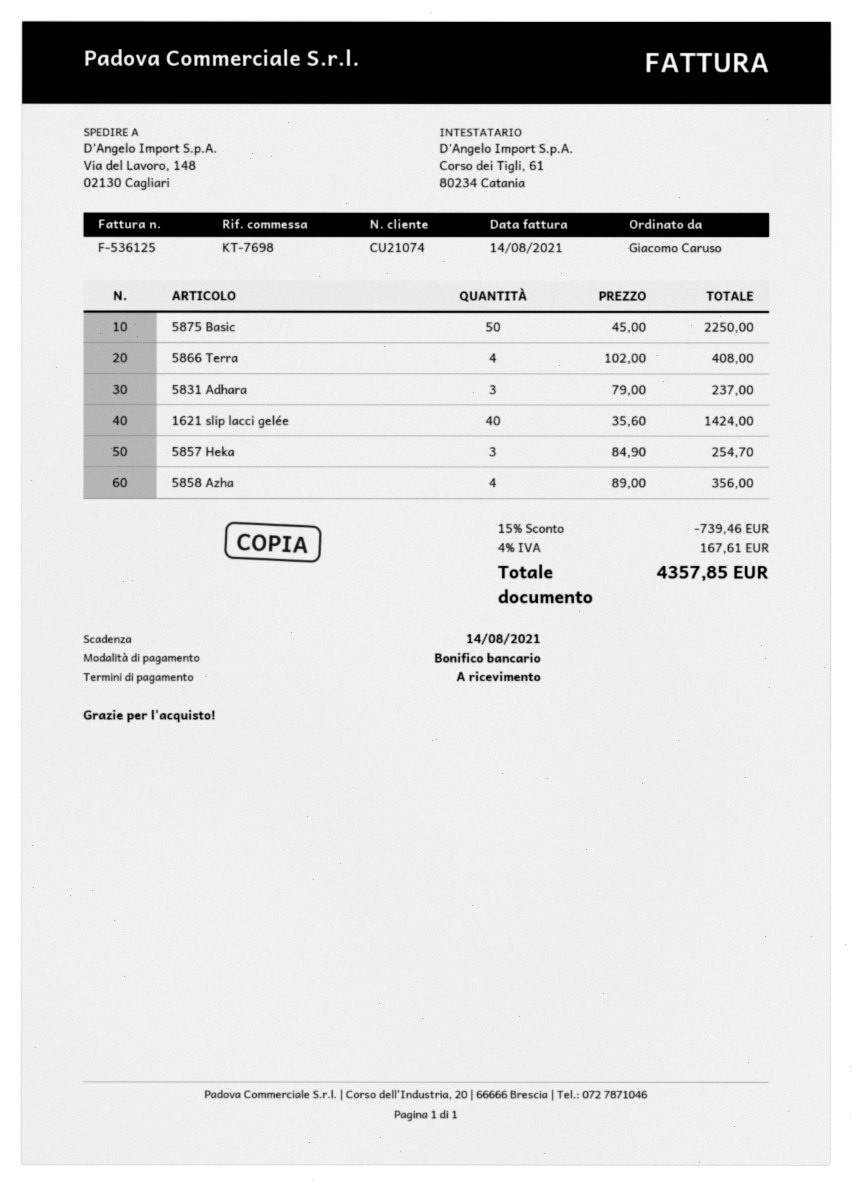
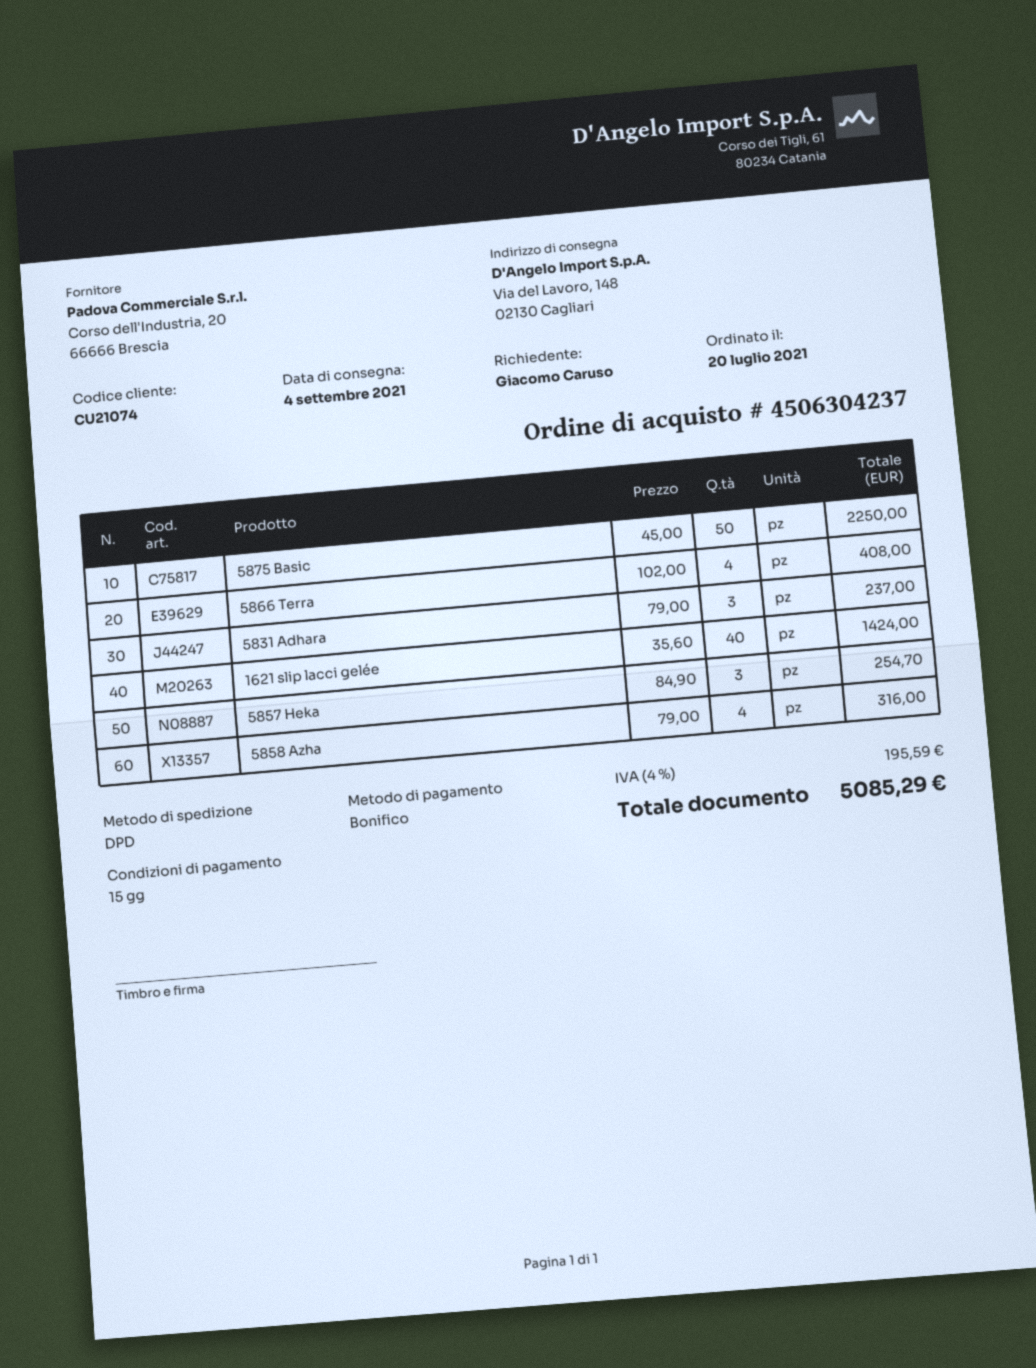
payment terms: on receipt -> 15 days
5858 Azha: 4 x 89.00 = 356.00 -> 4 x 79.00 = 316.00
discount: 15% = 739.46 -> none
tax: 4% = 167.61 -> 4% = 195.59
total: 4357.85 -> 5085.29

